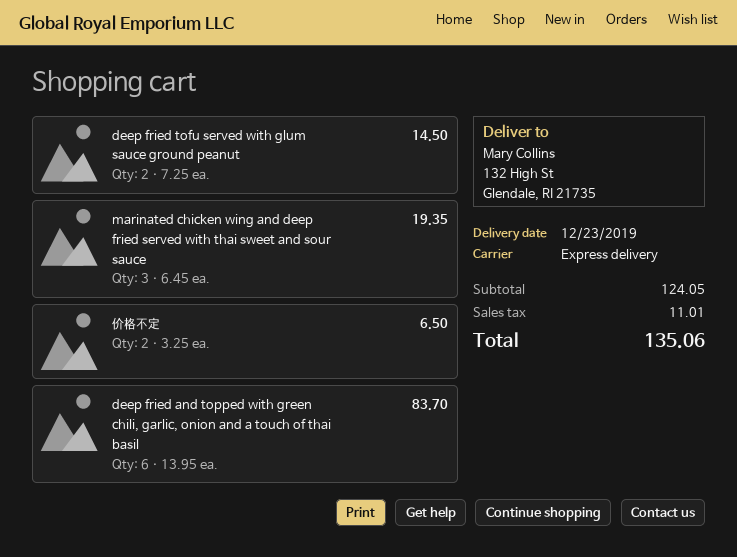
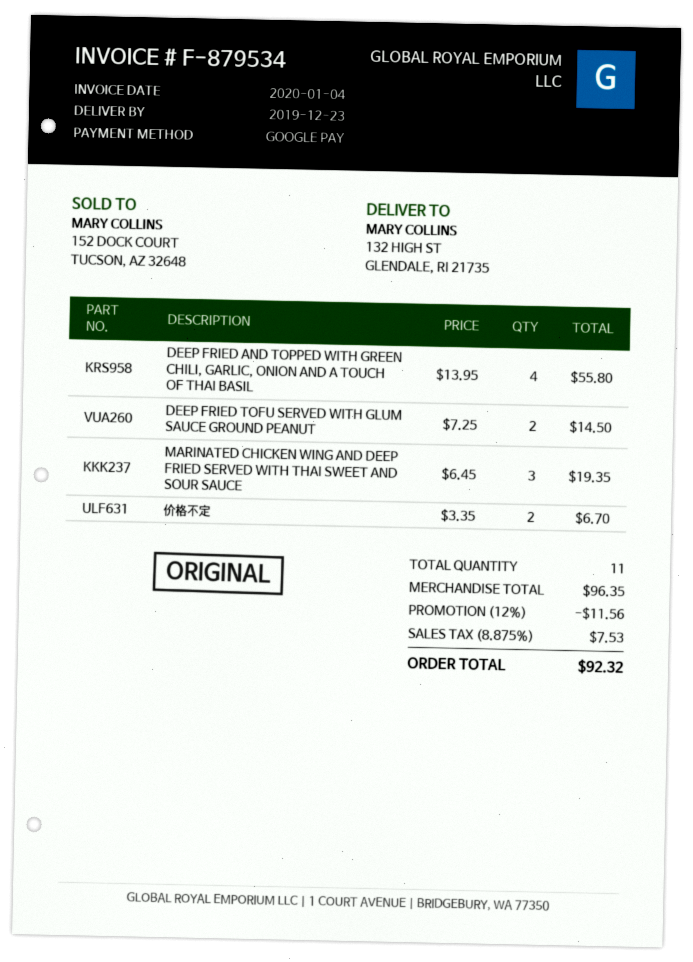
价格不定: 2 x 3.25 = 6.50 -> 2 x 3.35 = 6.70
deep fried and topped with green chili, garlic, onion and a touch of thai basil: 6 x 13.95 = 83.70 -> 4 x 13.95 = 55.80
subtotal: 124.05 -> 96.35
discount: none -> 12% = 11.56
tax: 11.01 -> 7.53
total: 135.06 -> 92.32

